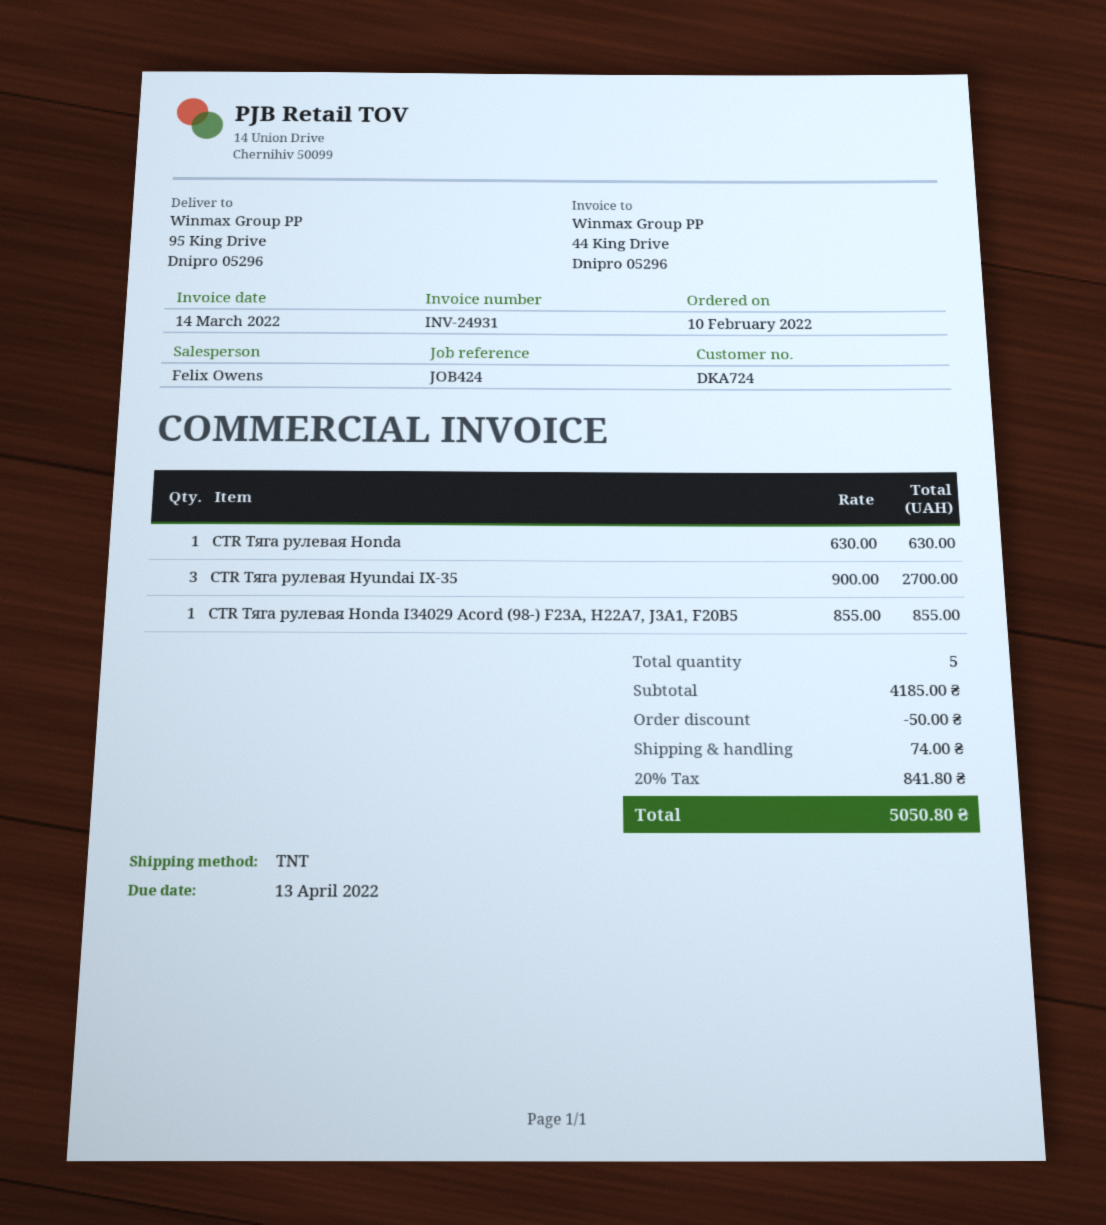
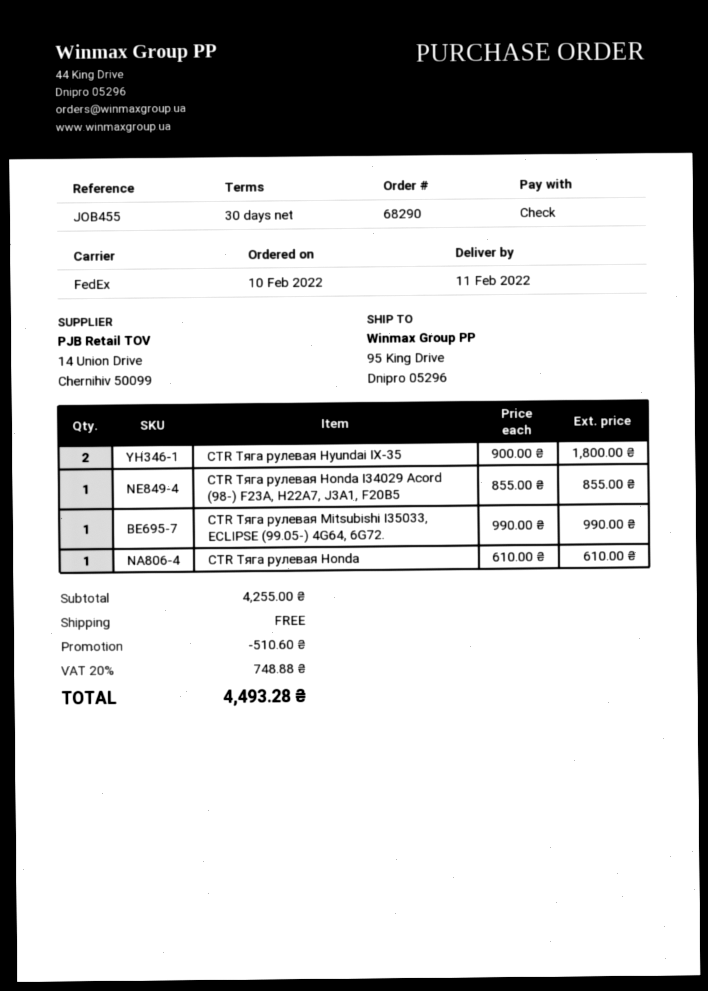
reference: JOB424 -> JOB455
shipping method: TNT -> FedEx
CTR Тяга рулевая Honda: 1 x 630.00 = 630.00 -> 1 x 610.00 = 610.00
CTR Тяга рулевая Hyundai IX-35: 3 x 900.00 = 2700.00 -> 2 x 900.00 = 1800.00
CTR Тяга рулевая Mitsubishi I35033, ECLIPSE (99.05-) 4G64, 6G72.: none -> 1 x 990.00 = 990.00
subtotal: 4185.00 -> 4255.00
discount: 50.00 -> 510.60
shipping: 74.00 -> 0.00
tax: 20% = 841.80 -> 20% = 748.88
total: 5050.80 -> 4493.28

